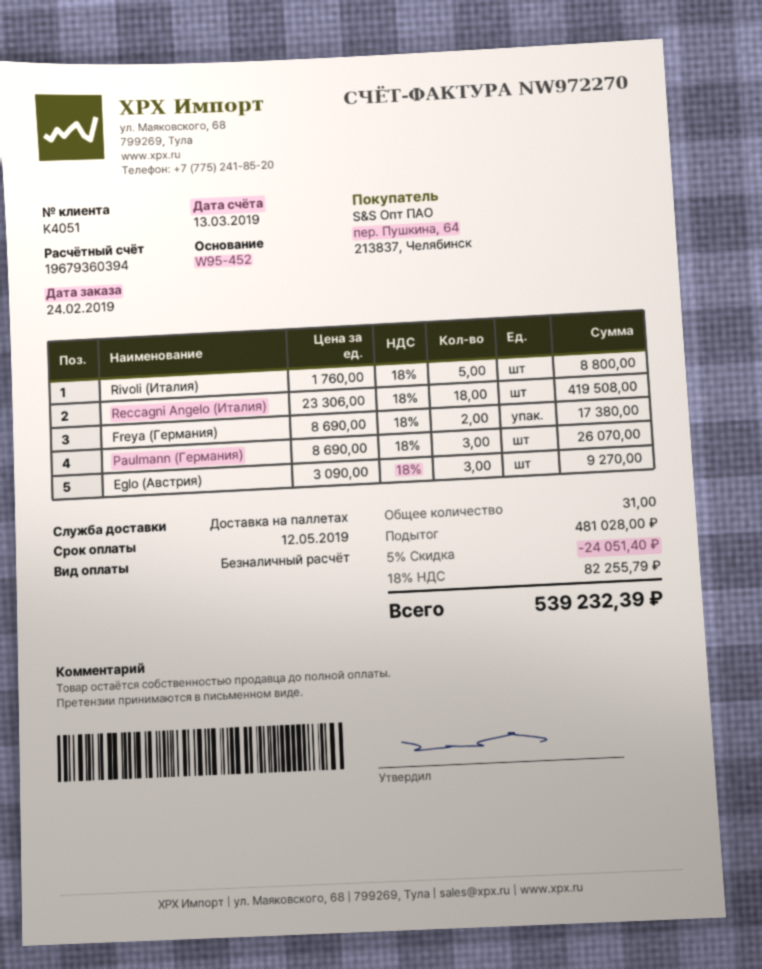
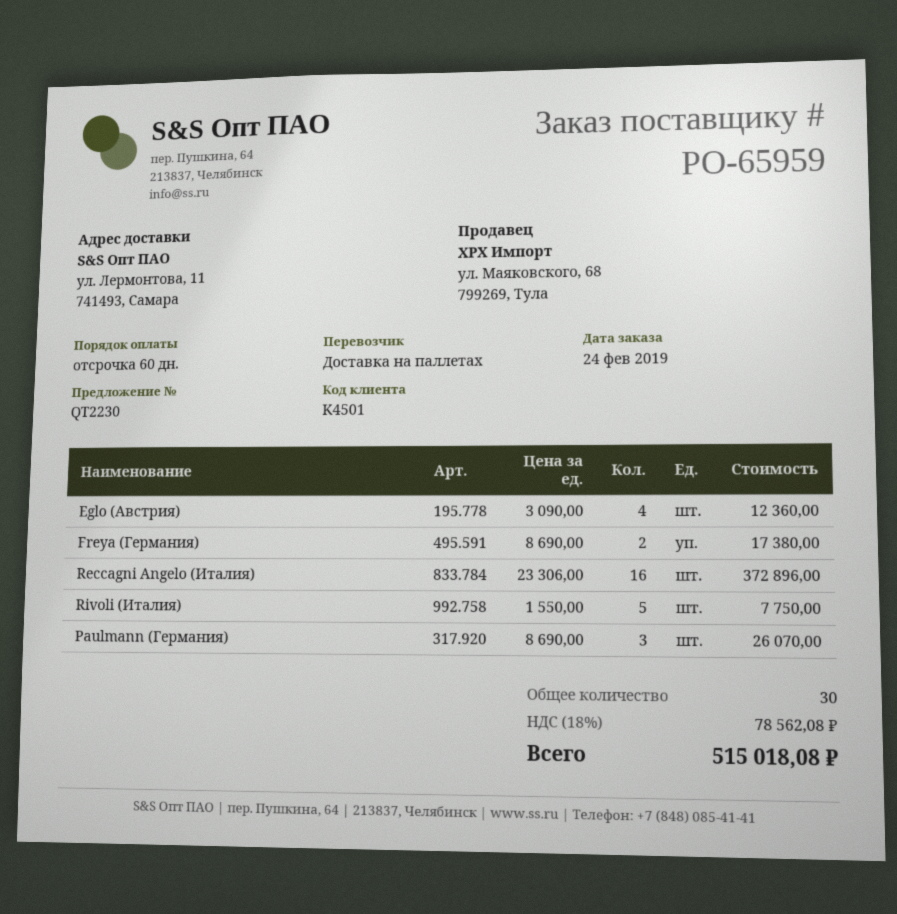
customer number: K4051 -> K4501
Rivoli (Италия): 5 x 1760.00 = 8800.00 -> 5 x 1550.00 = 7750.00
Reccagni Angelo (Италия): 18 x 23306.00 = 419508.00 -> 16 x 23306.00 = 372896.00
Eglo (Австрия): 3 x 3090.00 = 9270.00 -> 4 x 3090.00 = 12360.00
total quantity: 31 -> 30
discount: 5% = 24051.40 -> none
tax: 18% = 82255.79 -> 18% = 78562.08
total: 539232.39 -> 515018.08

